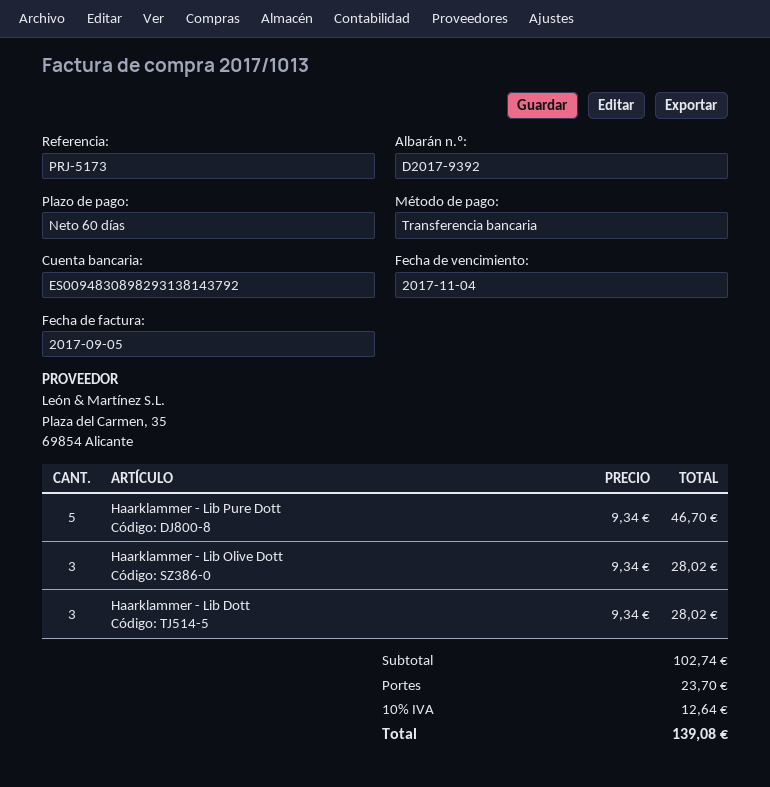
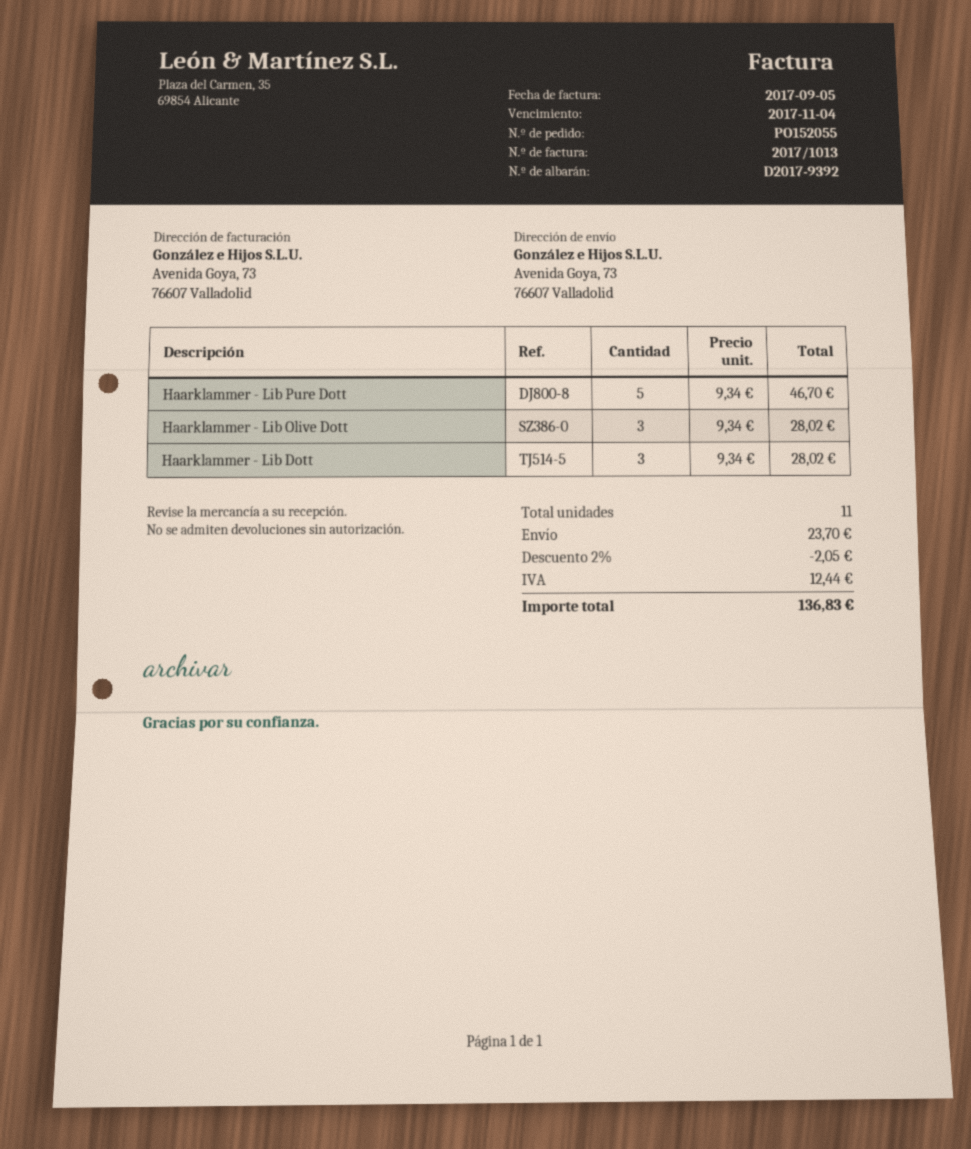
discount: none -> 2% = 2.05
tax: 12.64 -> 12.44
total: 139.08 -> 136.83

